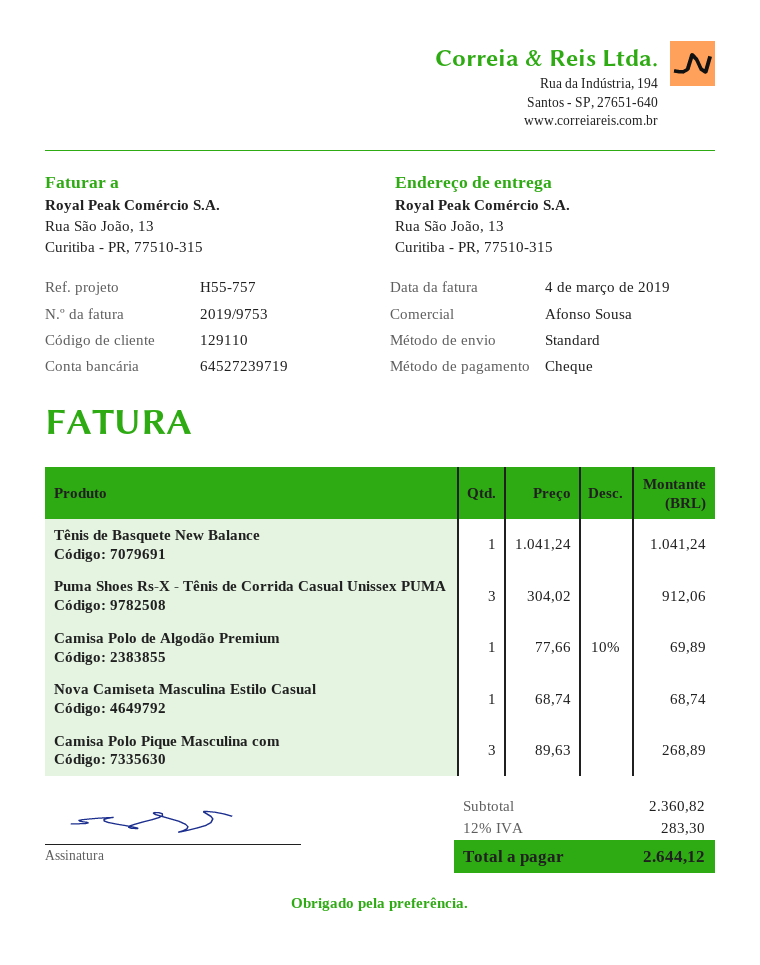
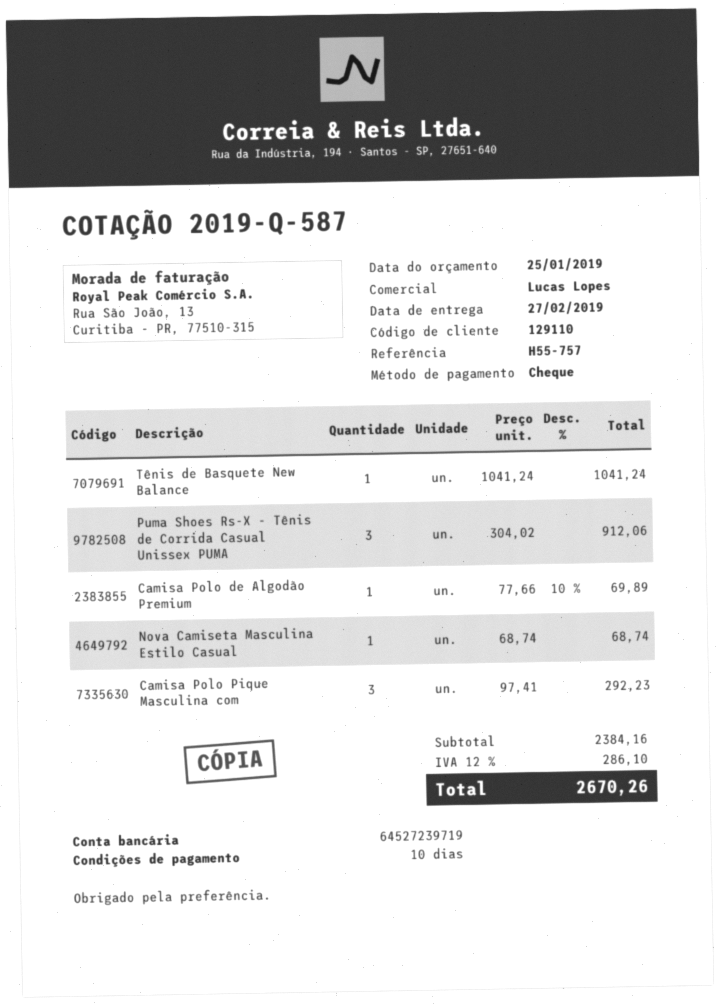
sales rep: Afonso Sousa -> Lucas Lopes
Camisa Polo Pique Masculina com: 3 x 89.63 = 268.89 -> 3 x 97.41 = 292.23
subtotal: 2360.82 -> 2384.16
tax: 12% = 283.30 -> 12% = 286.10
total: 2644.12 -> 2670.26

